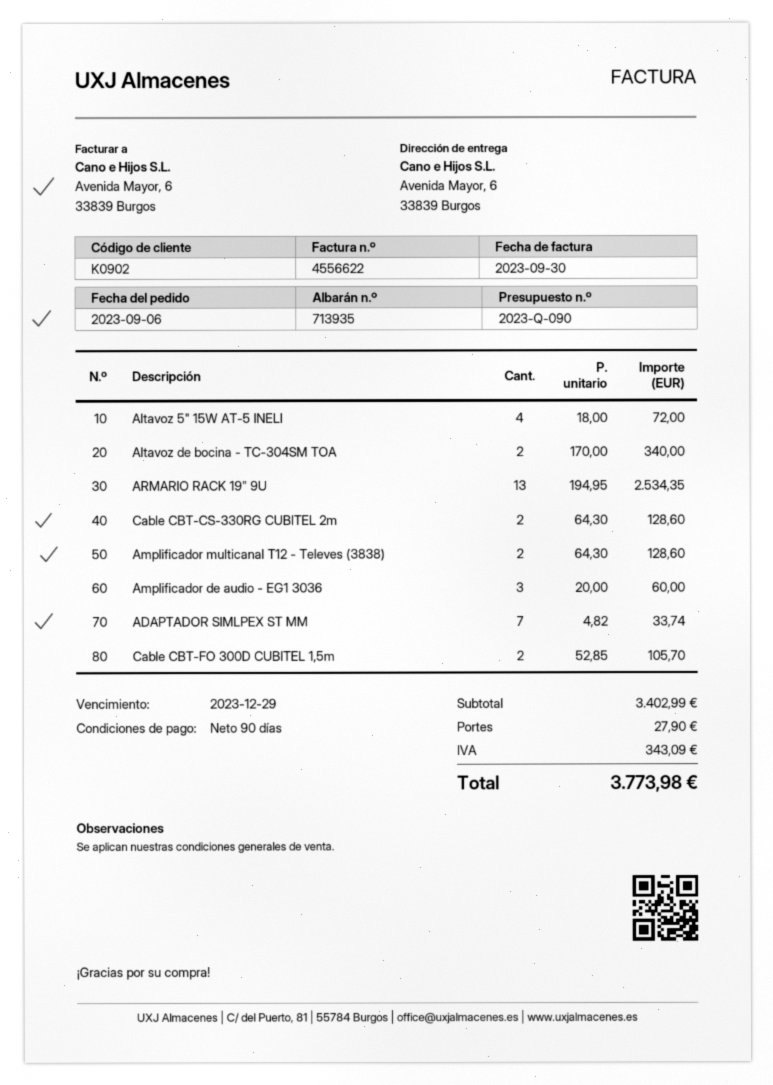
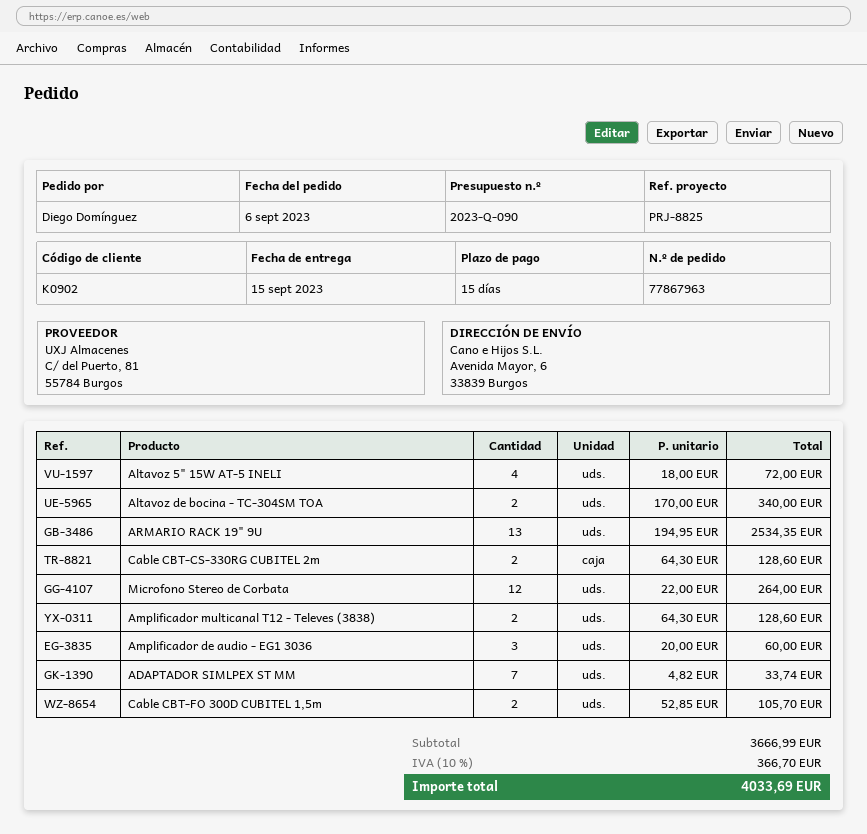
payment terms: 90 days -> 15 days
Microfono Stereo de Corbata: none -> 12 x 22.00 = 264.00
subtotal: 3402.99 -> 3666.99
shipping: 27.90 -> none
tax: 343.09 -> 366.70
total: 3773.98 -> 4033.69

